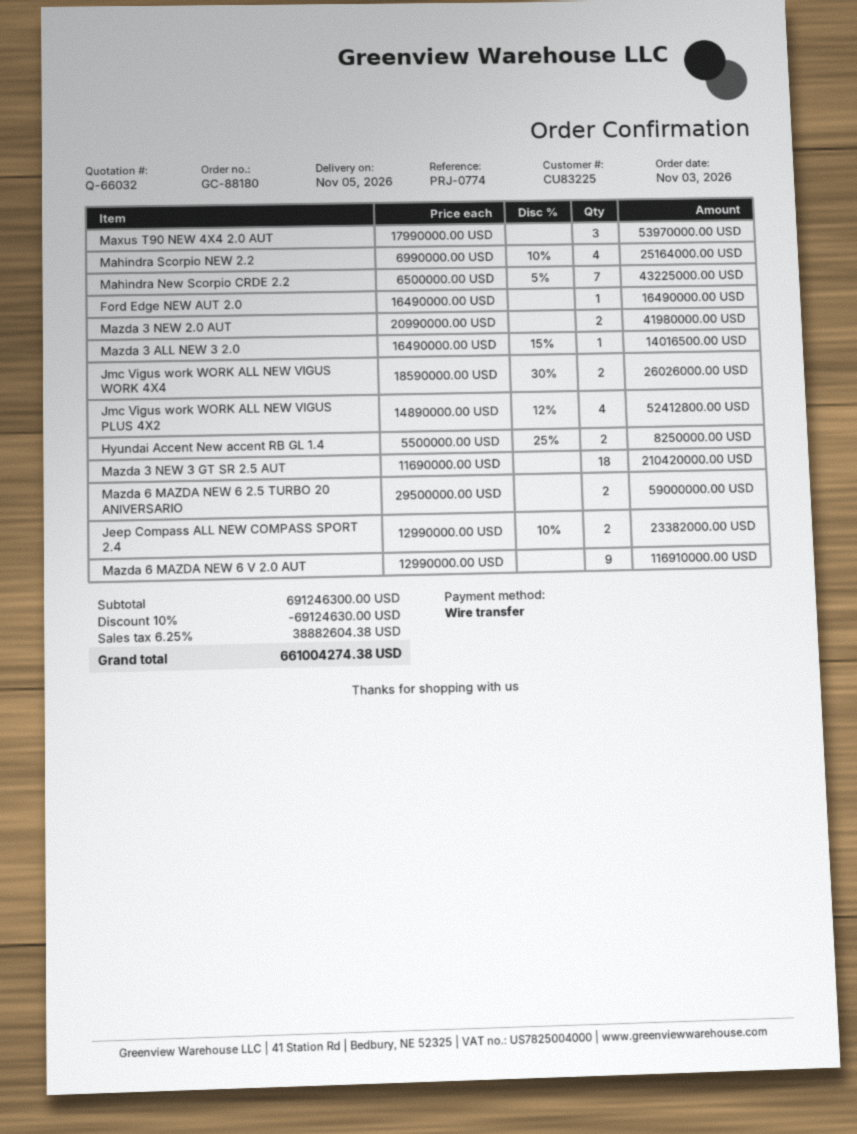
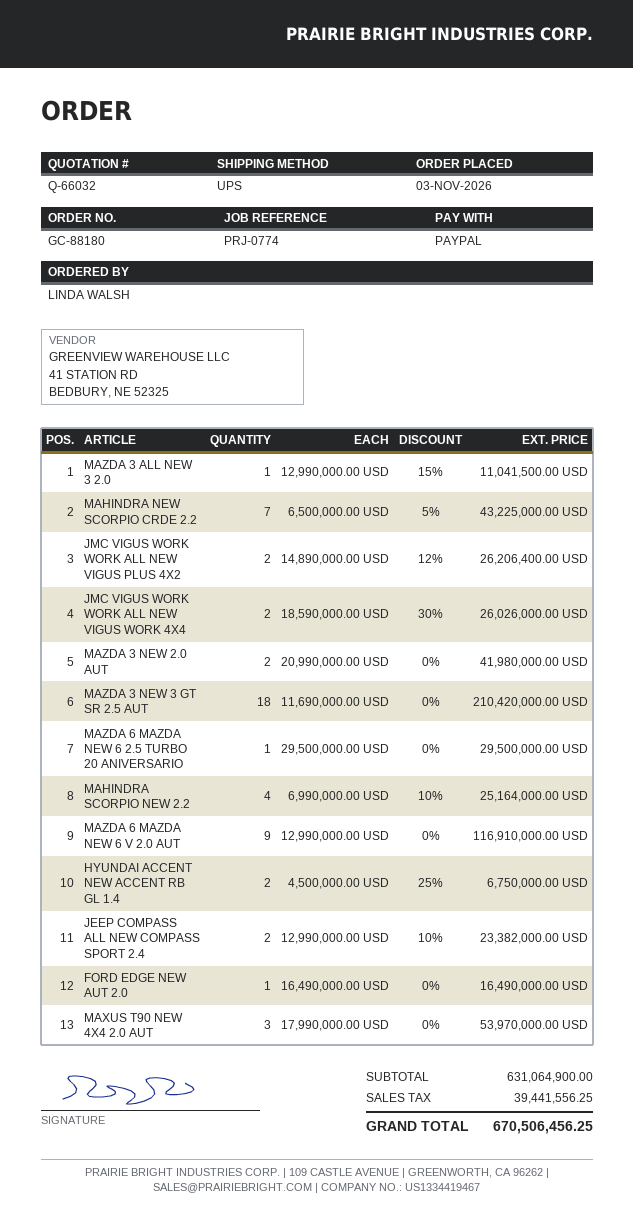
payment method: bank transfer -> PayPal
Mazda 3 ALL NEW 3 2.0: 1 x 16490000.00 - 15% = 14016500.00 -> 1 x 12990000.00 - 15% = 11041500.00
Jmc Vigus work WORK ALL NEW VIGUS PLUS 4X2: 4 x 14890000.00 - 12% = 52412800.00 -> 2 x 14890000.00 - 12% = 26206400.00
Hyundai Accent New accent RB GL 1.4: 2 x 5500000.00 - 25% = 8250000.00 -> 2 x 4500000.00 - 25% = 6750000.00
Mazda 6 MAZDA NEW 6 2.5 TURBO 20 ANIVERSARIO: 2 x 29500000.00 = 59000000.00 -> 1 x 29500000.00 = 29500000.00
subtotal: 691246300.00 -> 631064900.00
discount: 10% = 69124630.00 -> none
tax: 38882604.38 -> 39441556.25
total: 661004274.38 -> 670506456.25

